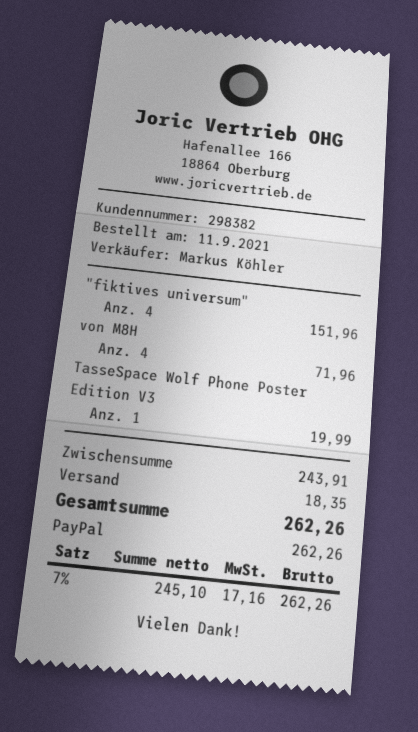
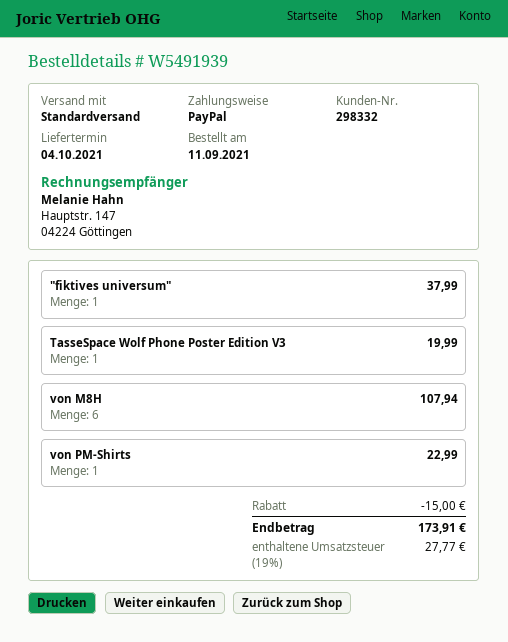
customer number: 298382 -> 298332
"fiktives universum": 4 for 151.96 -> 1 for 37.99
von M8H: 4 for 71.96 -> 6 for 107.94
von PM-Shirts: none -> 1 for 22.99
discount: none -> 15.00
shipping: 18.35 -> none
tax: 7% = 17.16 -> 19% = 27.77
total: 262.26 -> 173.91

